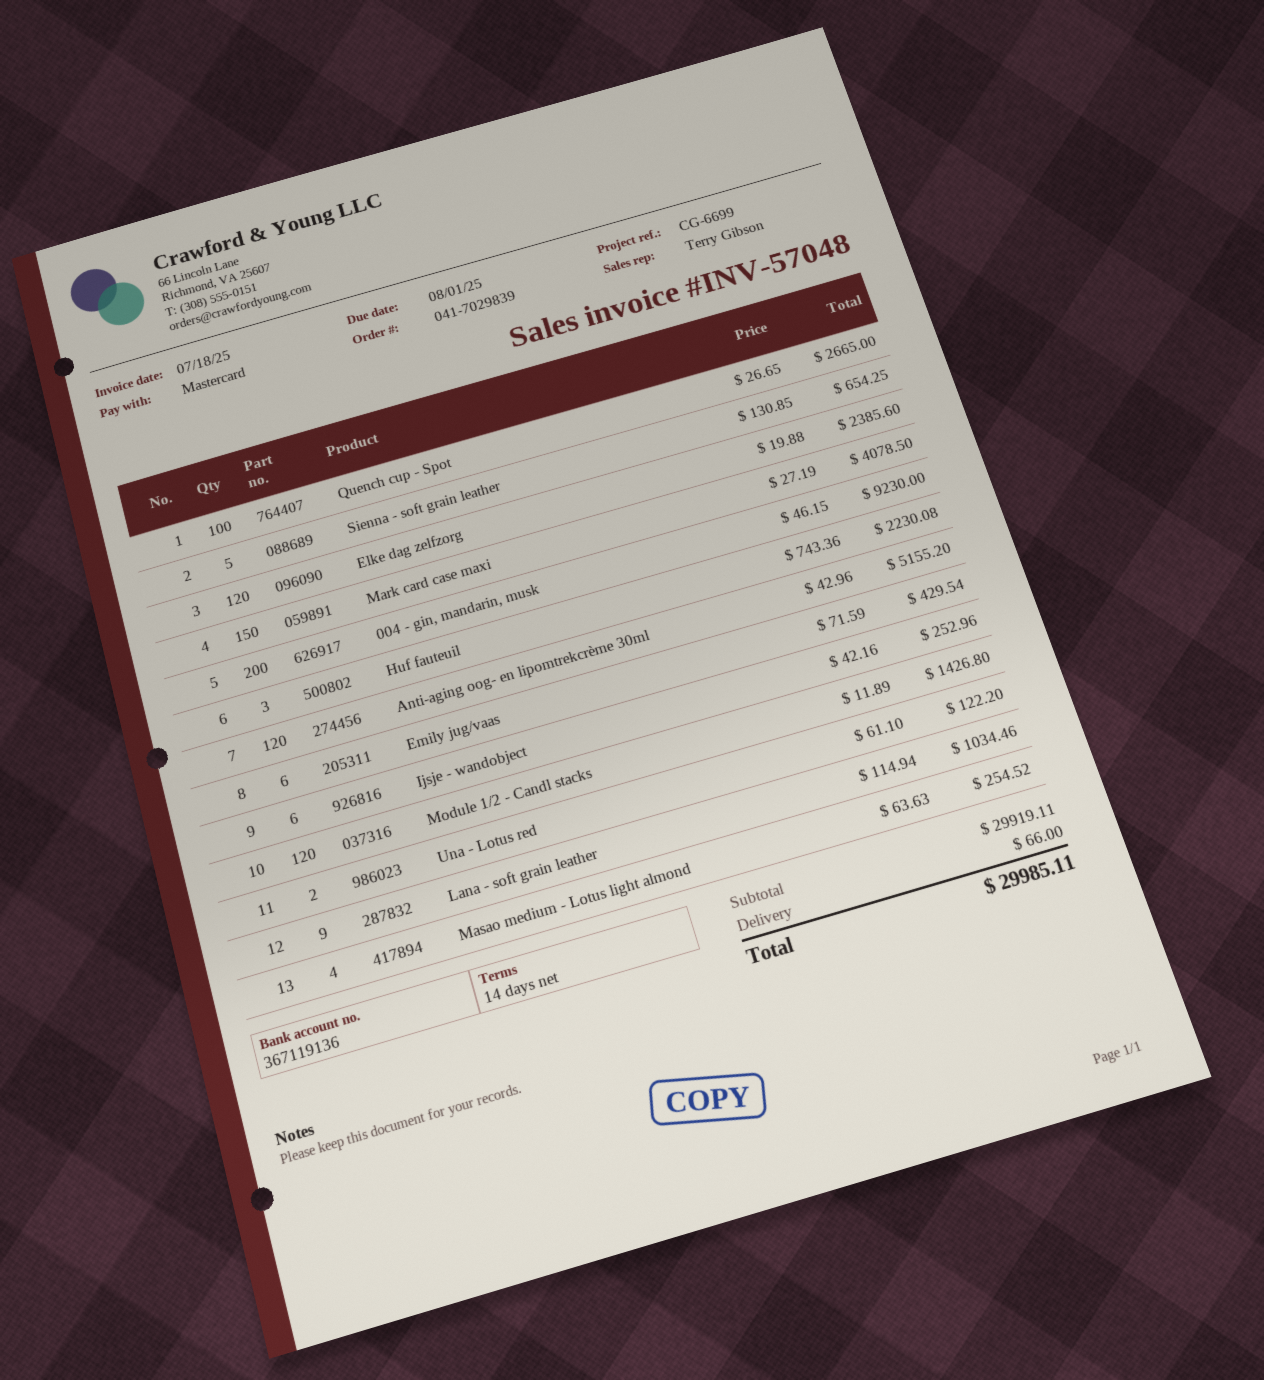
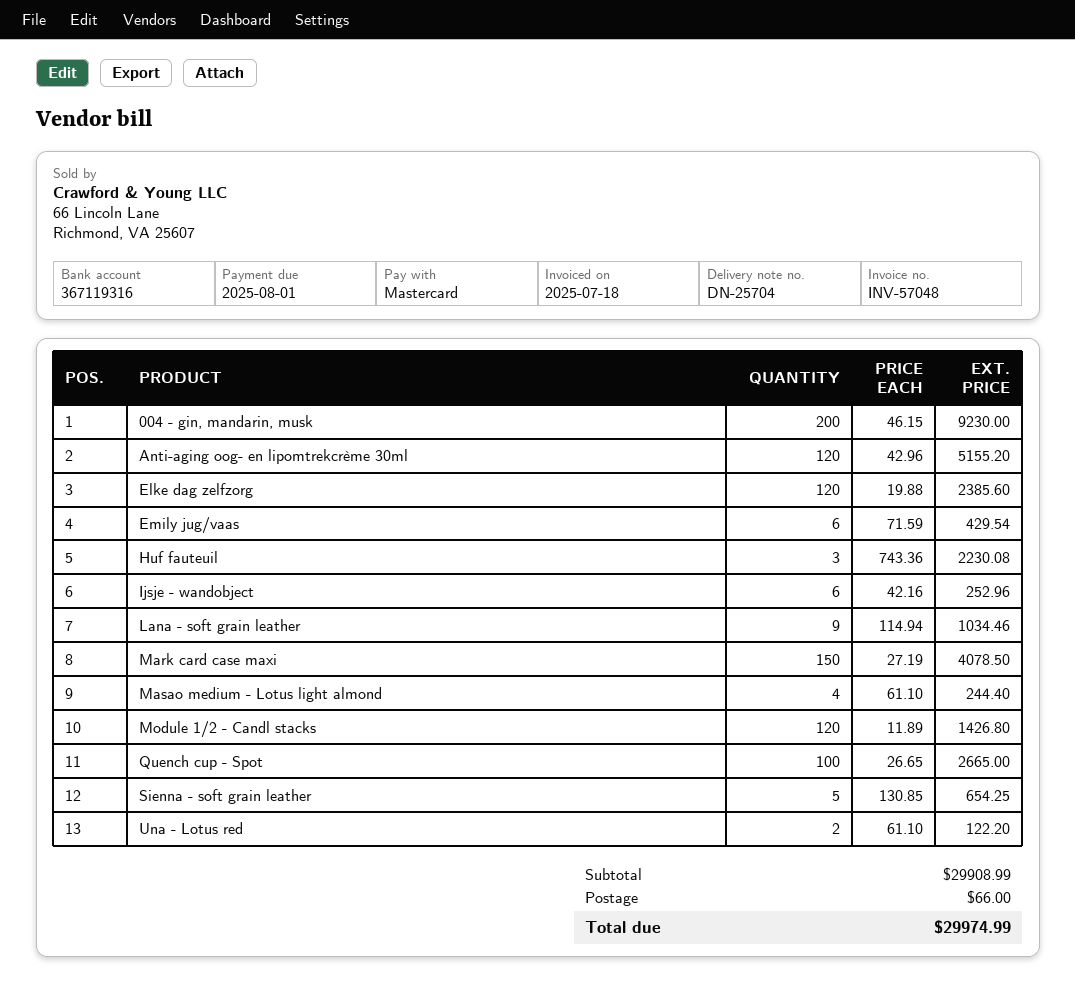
bank account: 367119136 -> 367119316
Masao medium - Lotus light almond: 4 x 63.63 = 254.52 -> 4 x 61.10 = 244.40
subtotal: 29919.11 -> 29908.99
total: 29985.11 -> 29974.99

